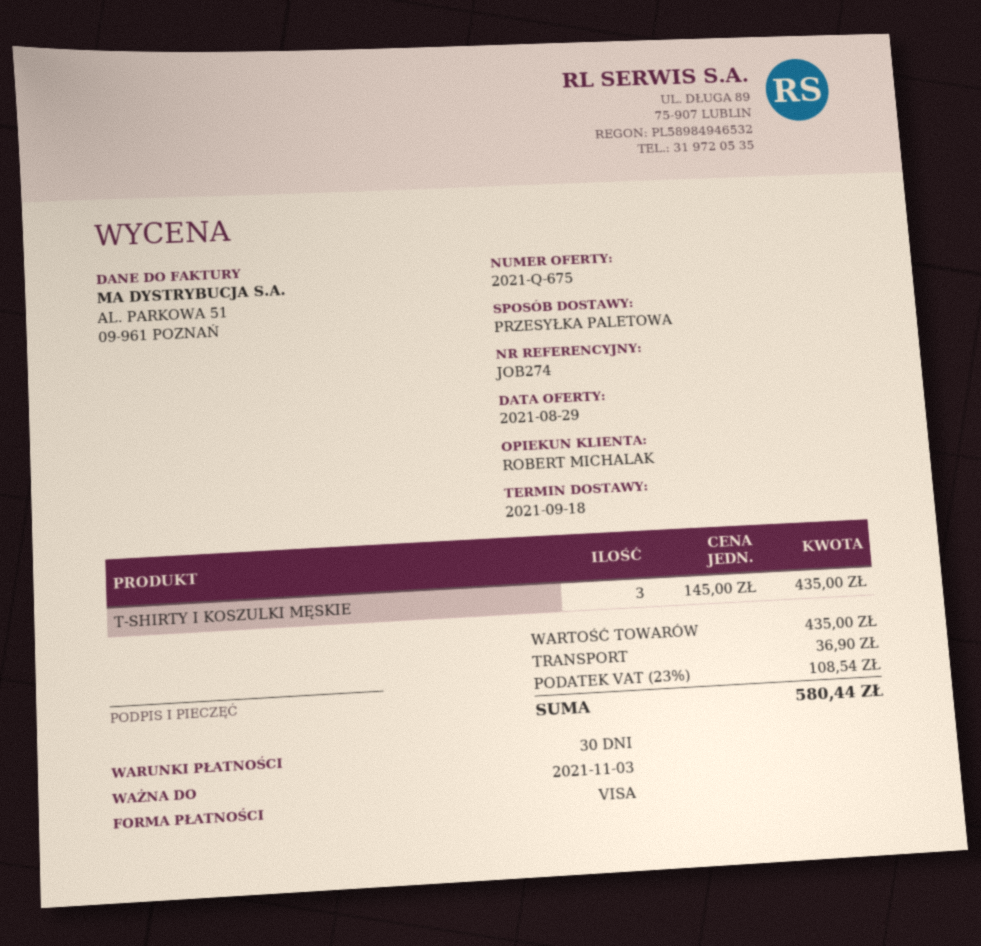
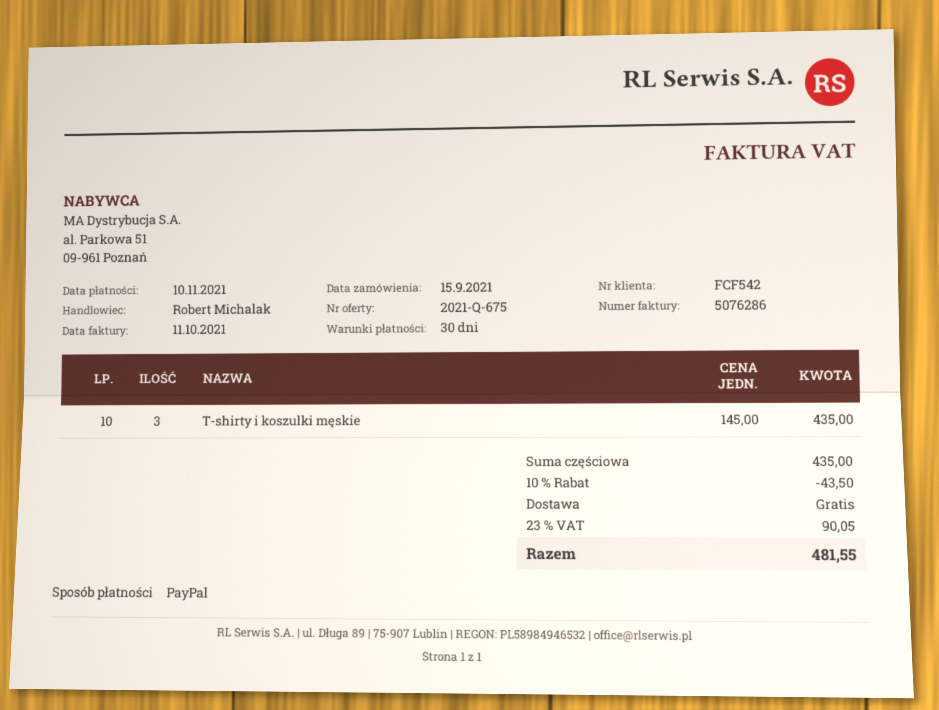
payment method: Visa -> PayPal
discount: none -> 10% = 43.50
shipping: 36.90 -> 0.00
tax: 23% = 108.54 -> 23% = 90.05
total: 580.44 -> 481.55

